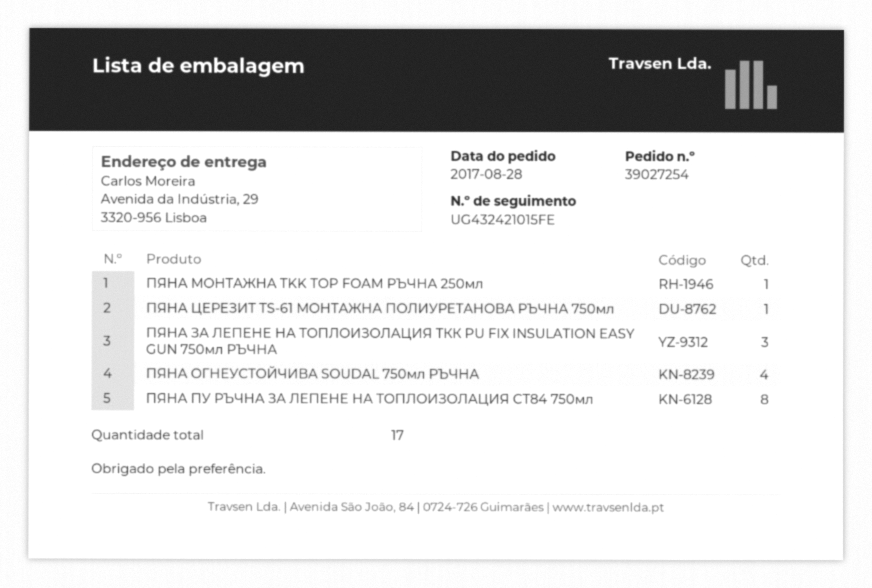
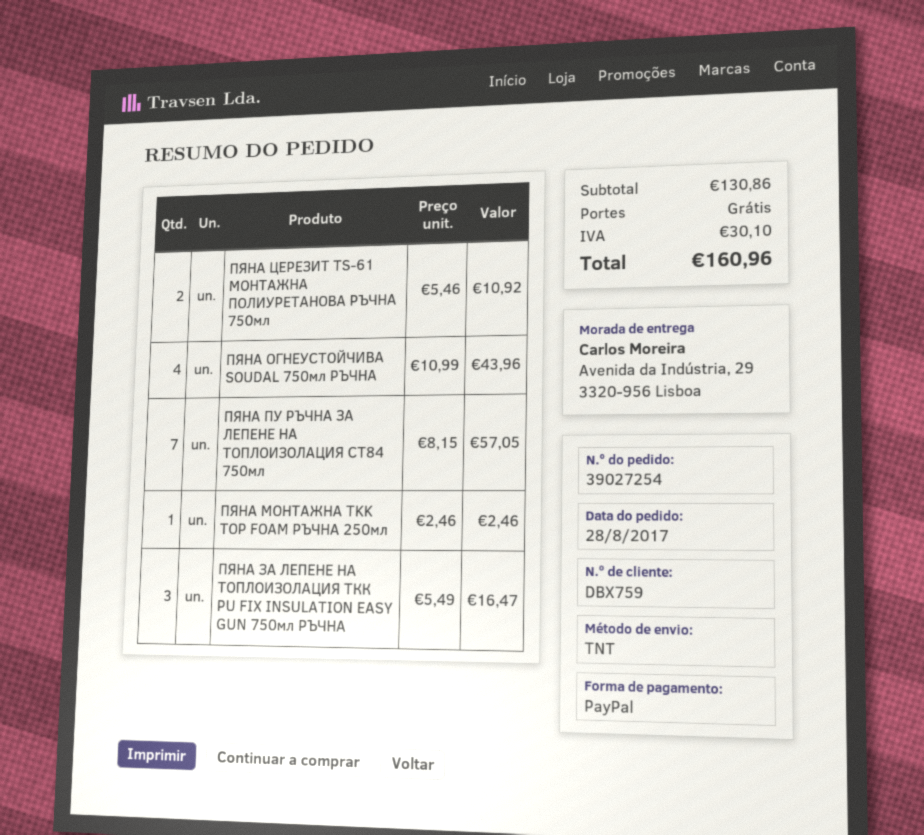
ПЯНА ЦЕРЕЗИТ TS-61 МОНТАЖНА ПОЛИУРЕТАНОВА РЪЧНА 750мл: 1 -> 2
ПЯНА ПУ РЪЧНА ЗА ЛЕПЕНЕ НА ТОПЛОИЗОЛАЦИЯ СТ84 750мл: 8 -> 7

